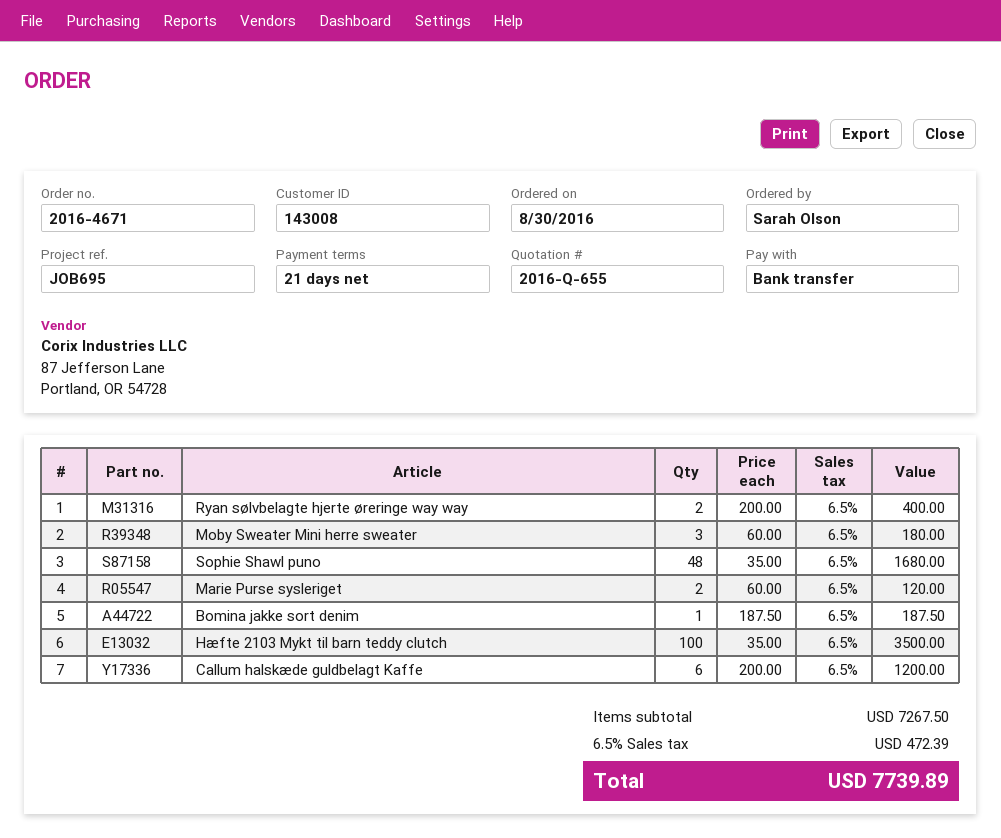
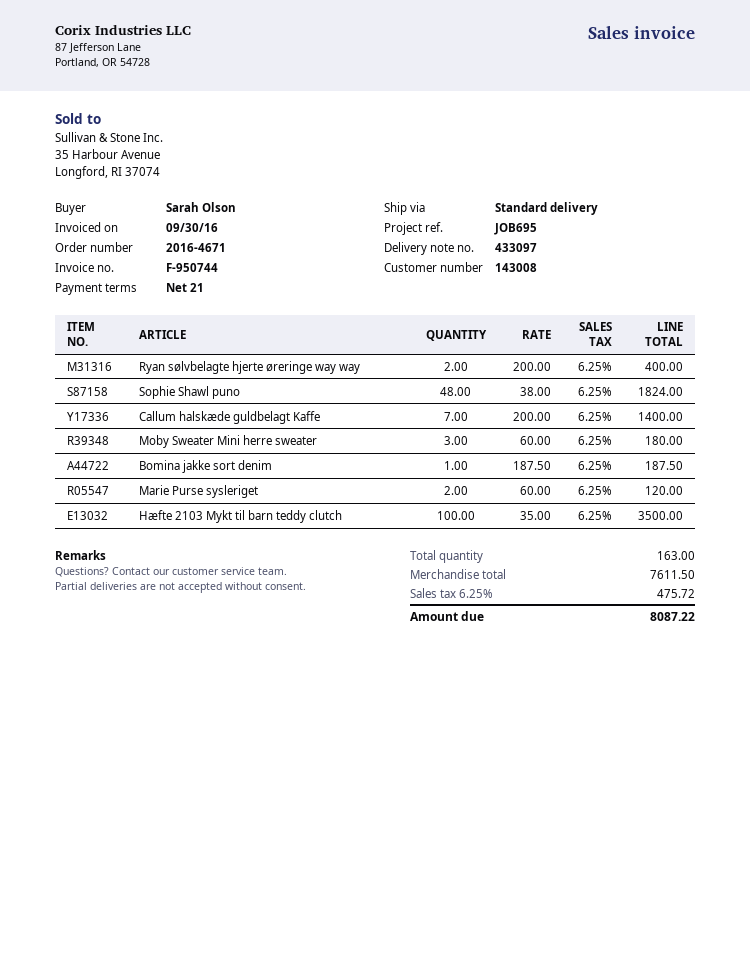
Sophie Shawl puno: 48 x 35.00 = 1680.00 -> 48 x 38.00 = 1824.00
Callum halskæde guldbelagt Kaffe: 6 x 200.00 = 1200.00 -> 7 x 200.00 = 1400.00
subtotal: 7267.50 -> 7611.50
tax: 6.5% = 472.39 -> 6.25% = 475.72
total: 7739.89 -> 8087.22

